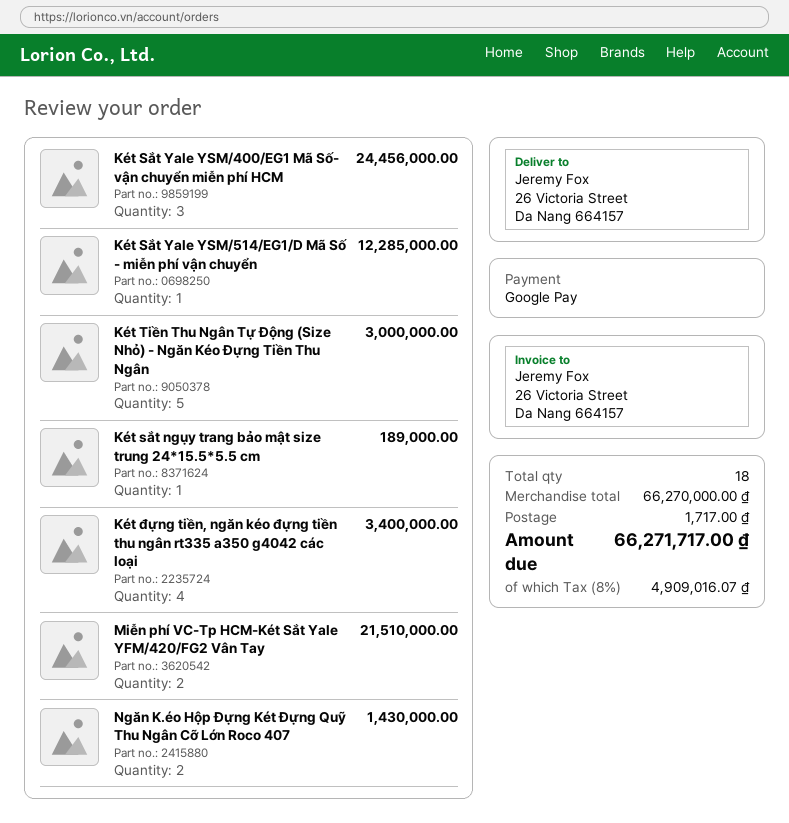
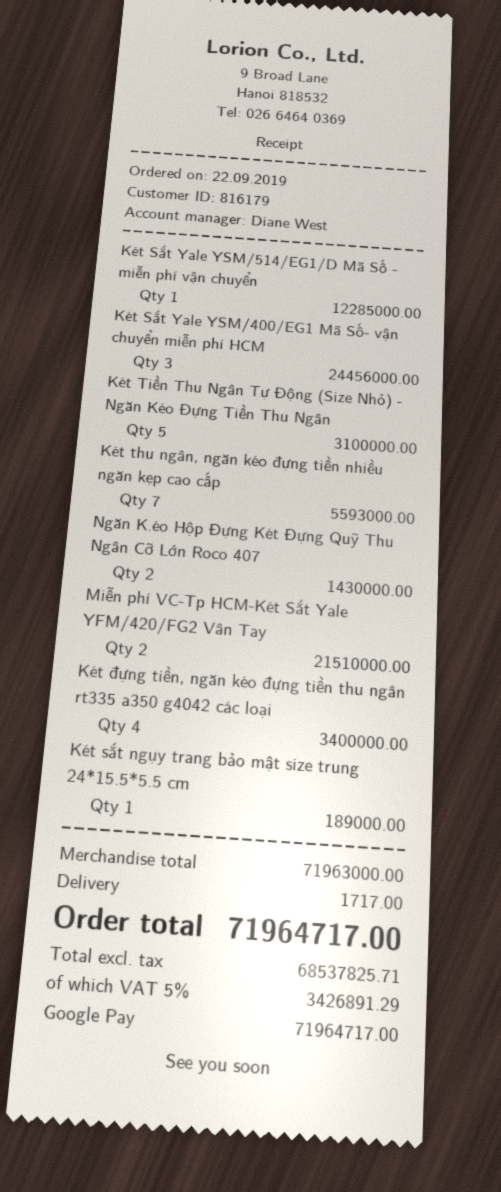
Két Tiền Thu Ngân Tự Động (Size Nhỏ) - Ngăn Kéo Đựng Tiền Thu Ngân: 5 for 3000000.00 -> 5 for 3100000.00
Két thu ngân, ngăn kéo đựng tiền nhiều ngăn kẹp cao cấp: none -> 7 for 5593000.00
subtotal: 66270000.00 -> 71963000.00
tax: 8% = 4909016.07 -> 5% = 3426891.29
total: 66271717.00 -> 71964717.00

